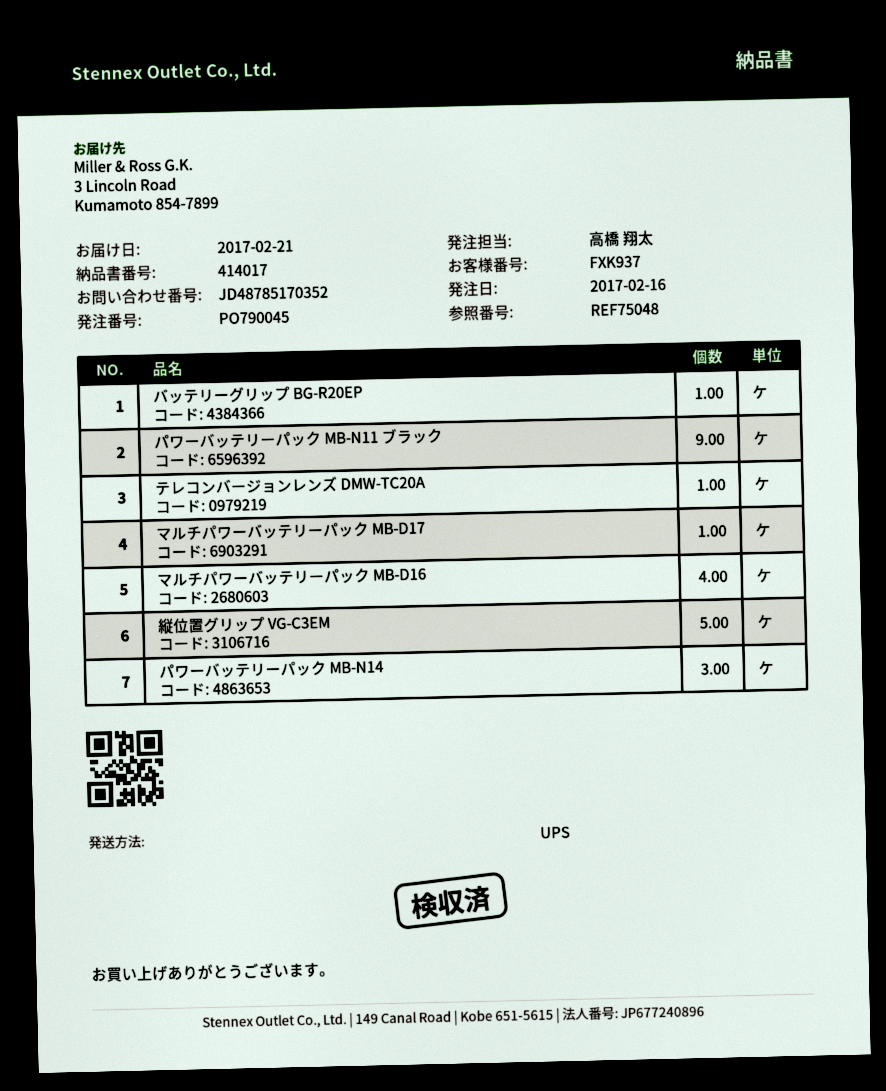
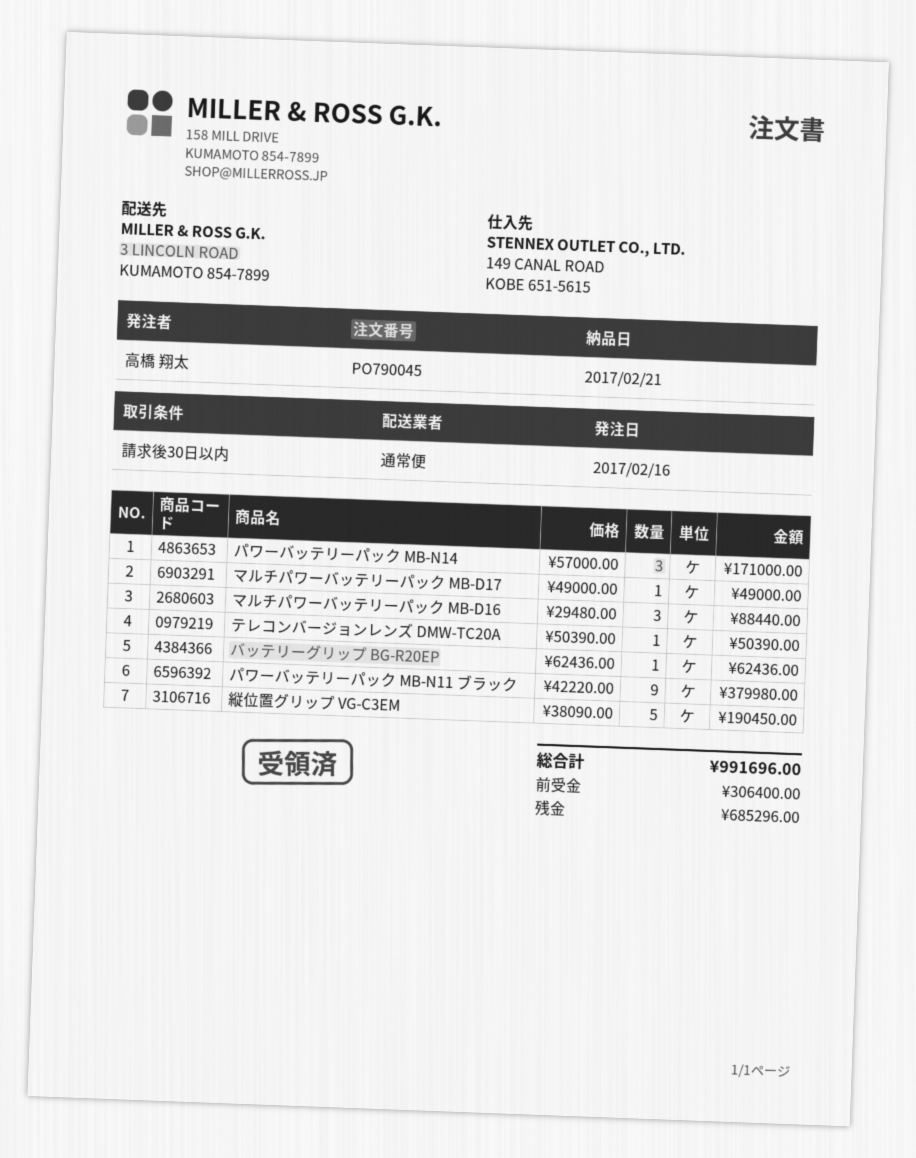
shipping method: UPS -> standard
マルチパワーバッテリーパック MB-D16: 4 -> 3

